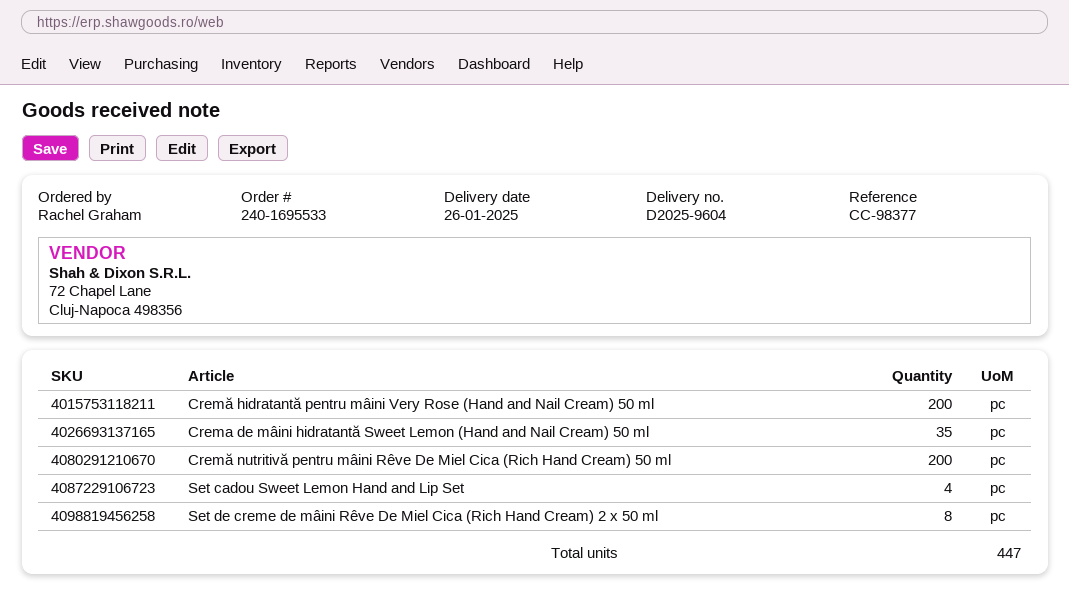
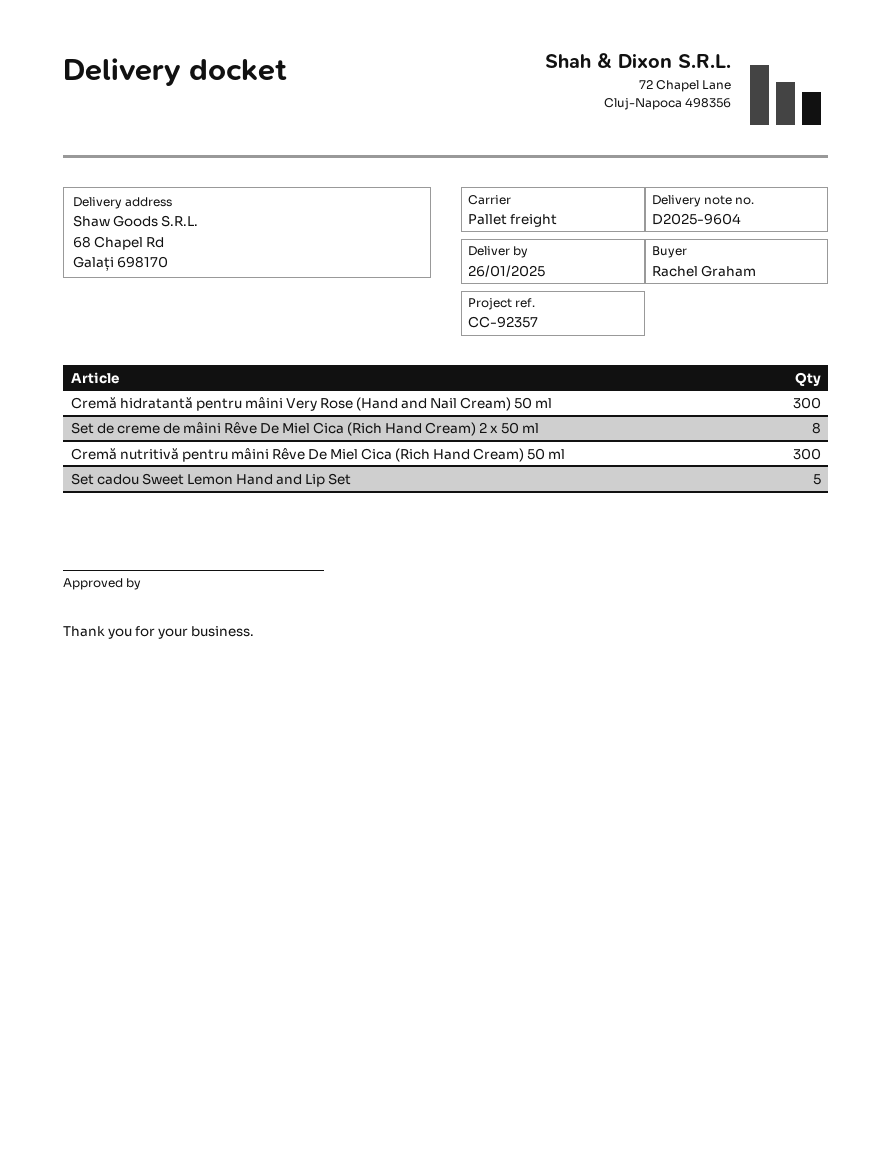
reference: CC-98377 -> CC-92357
Cremă hidratantă pentru mâini Very Rose (Hand and Nail Cream) 50 ml: 200 -> 300
Crema de mâini hidratantă Sweet Lemon (Hand and Nail Cream) 50 ml: 35 -> none
Cremă nutritivă pentru mâini Rêve De Miel Cica (Rich Hand Cream) 50 ml: 200 -> 300
Set cadou Sweet Lemon Hand and Lip Set: 4 -> 5

